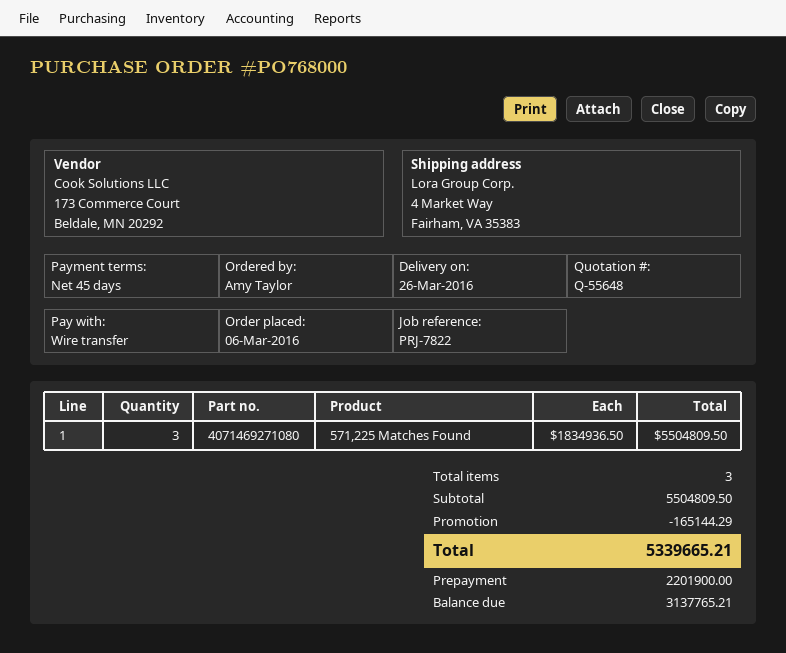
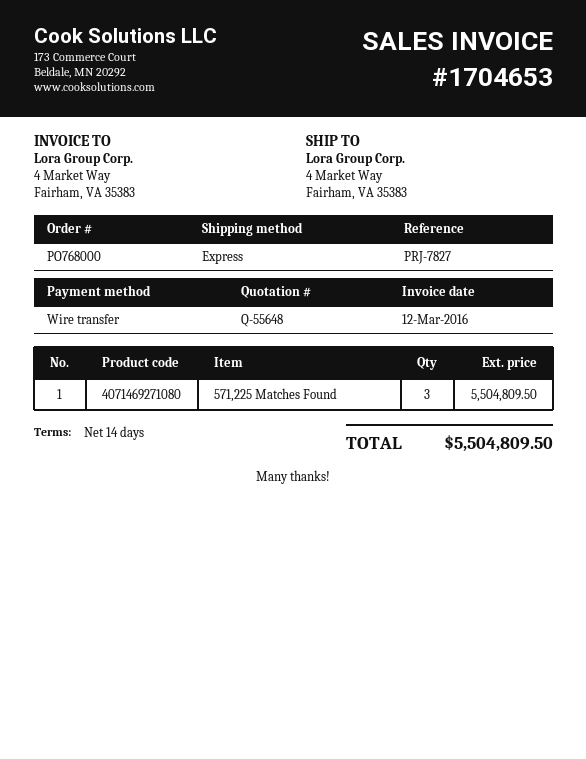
payment terms: 45 days -> 14 days
reference: PRJ-7822 -> PRJ-7827
discount: 165144.29 -> none
total: 5339665.21 -> 5504809.50

